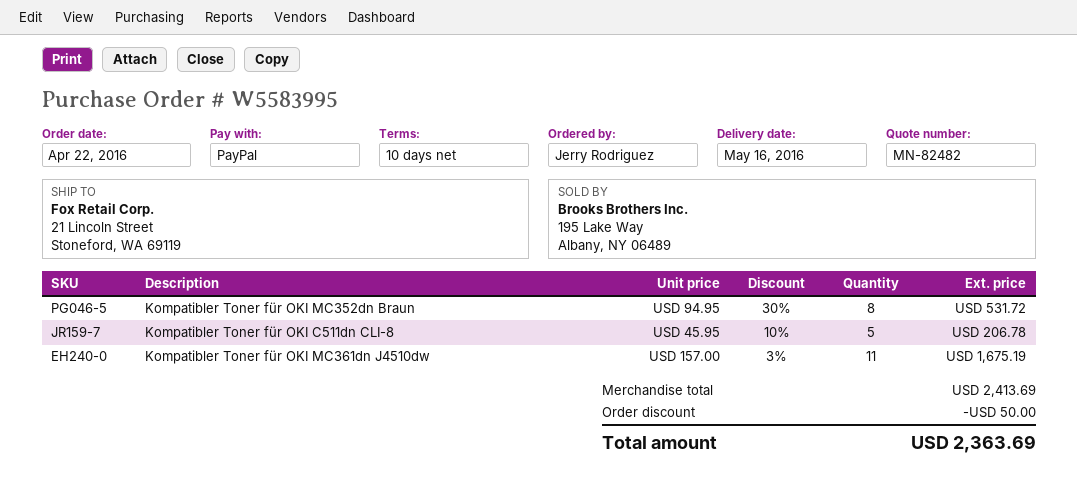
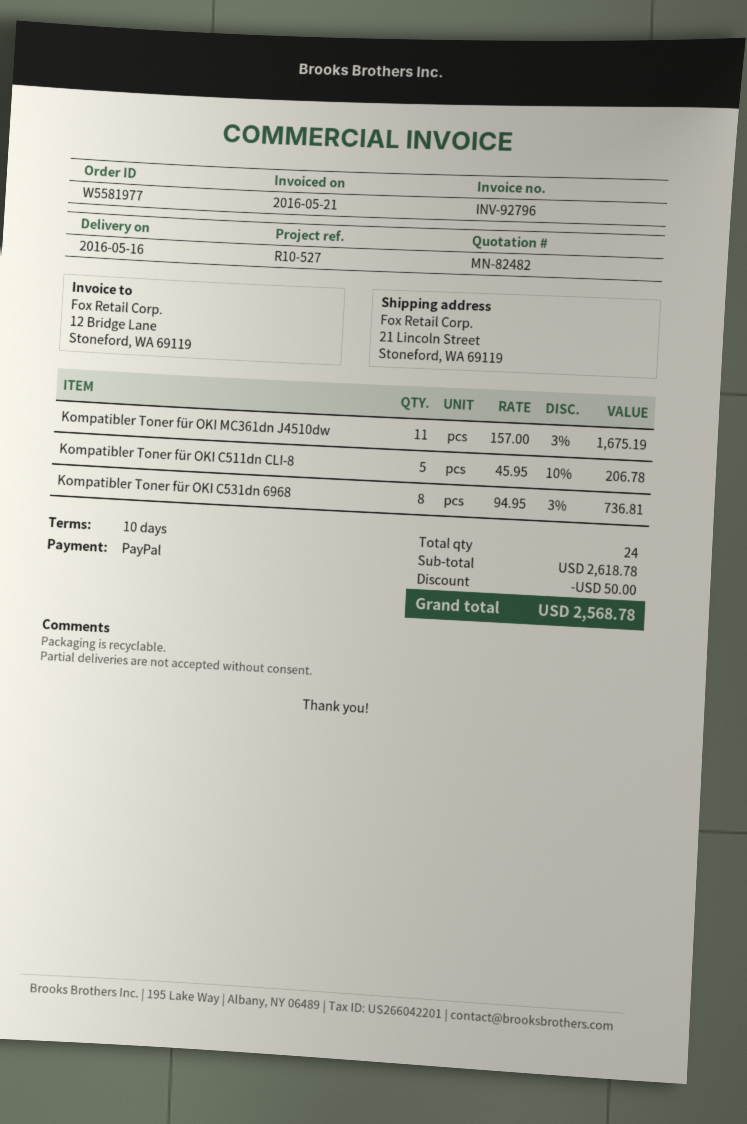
order number: W5583995 -> W5581977
Kompatibler Toner für OKI MC352dn Braun: 8 x 94.95 - 30% = 531.72 -> none
Kompatibler Toner für OKI C531dn 6968: none -> 8 x 94.95 - 3% = 736.81
subtotal: 2413.69 -> 2618.78
total: 2363.69 -> 2568.78

